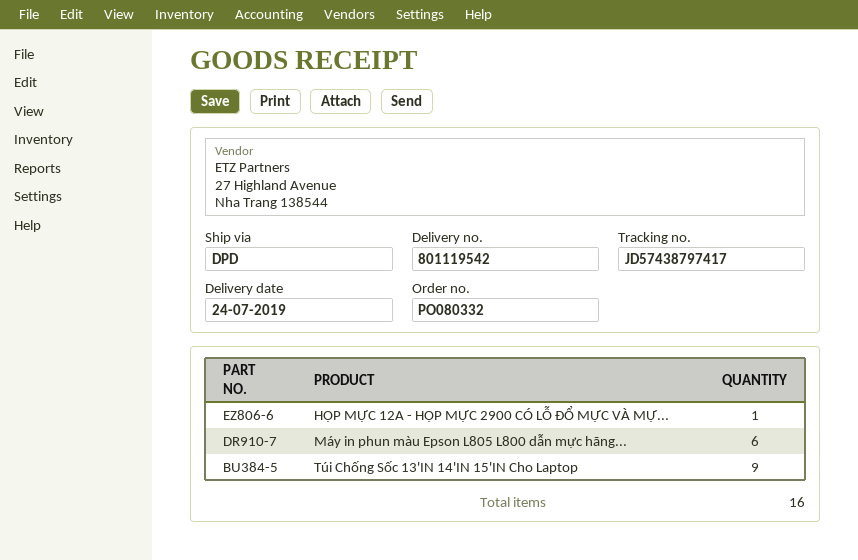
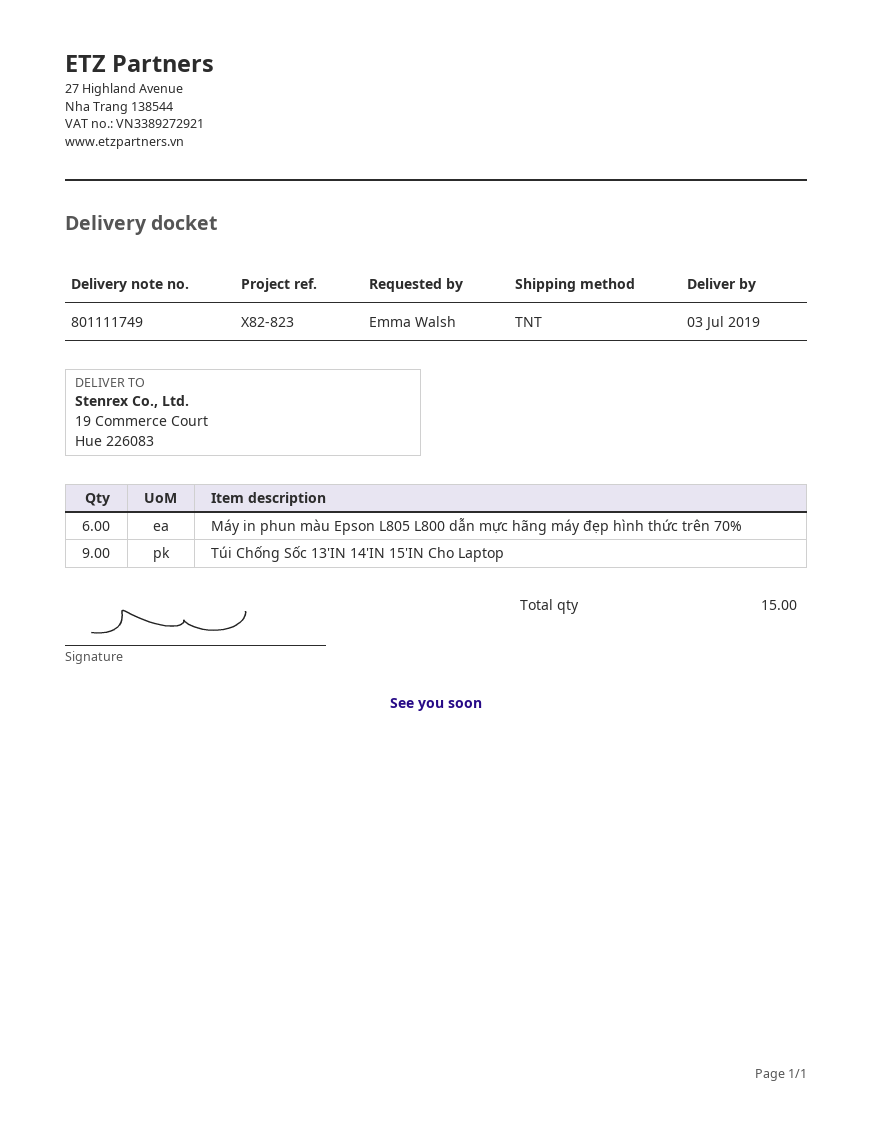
delivery note number: 801119542 -> 801111749
delivery date: 2019-07-24 -> 2019-07-03
shipping method: DPD -> TNT
HỘP MỰC 12A - HỘP MỰC 2900 CÓ LỖ ĐỔ MỰC VÀ MỰ...: 1 -> none
total quantity: 16 -> 15

